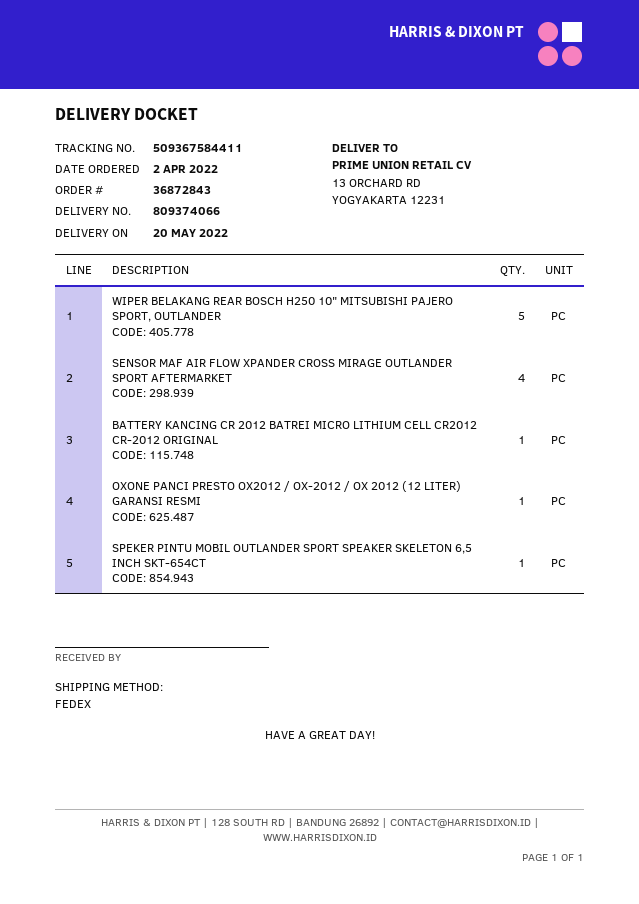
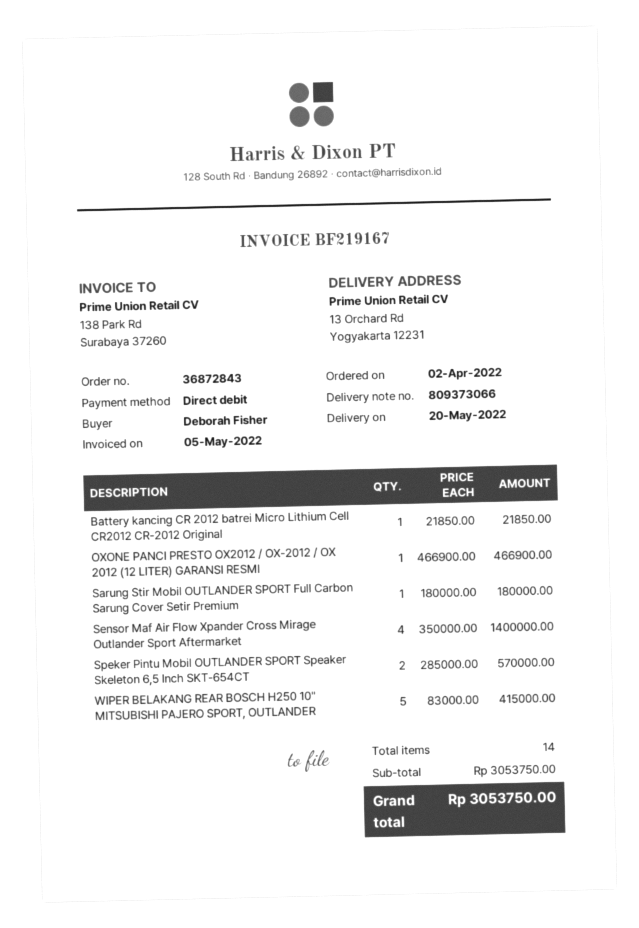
delivery note number: 809374066 -> 809373066
SPEKER PINTU MOBIL OUTLANDER SPORT SPEAKER SKELETON 6,5 INCH SKT-654CT: 1 -> 2
Sarung Stir Mobil OUTLANDER SPORT Full Carbon Sarung Cover Setir Premium: none -> 1

